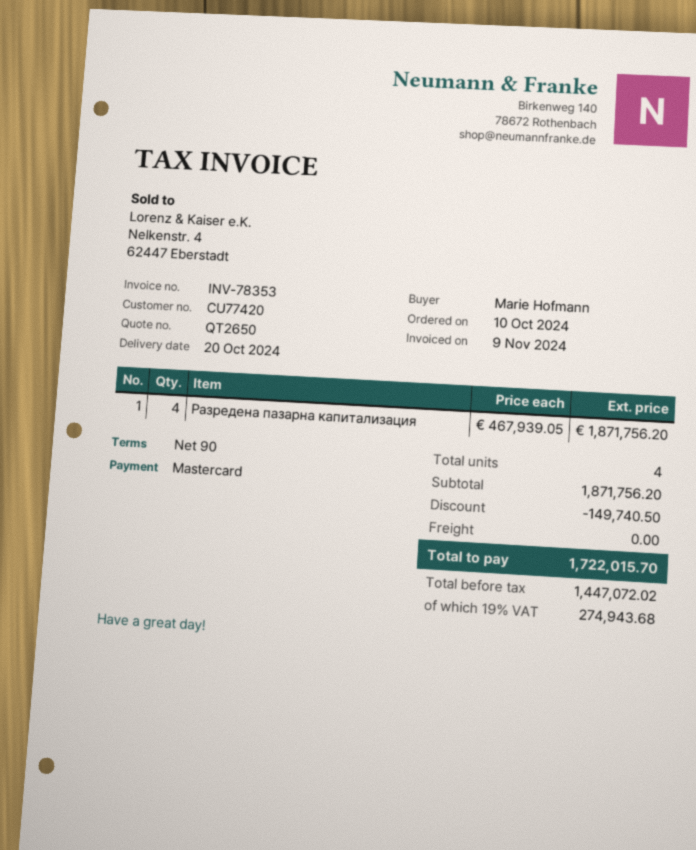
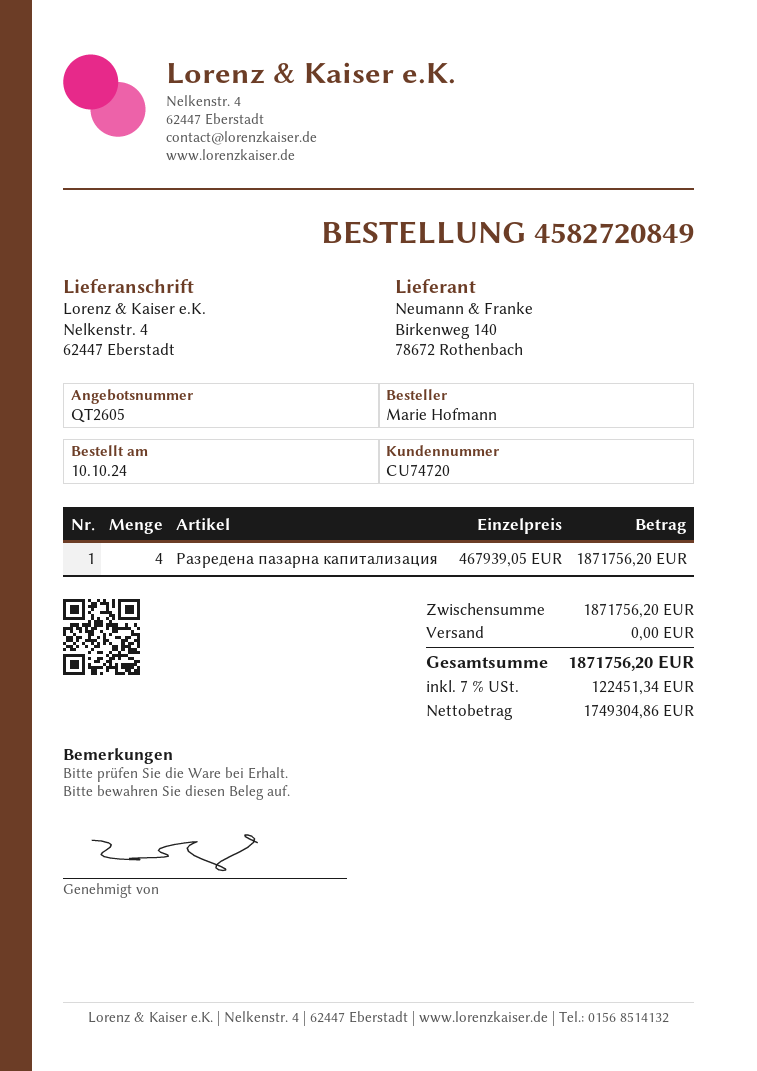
quote number: QT2650 -> QT2605
customer number: CU77420 -> CU74720
discount: 149740.50 -> none
net: 1447072.02 -> 1749304.86
tax: 19% = 274943.68 -> 7% = 122451.34
total: 1722015.70 -> 1871756.20

